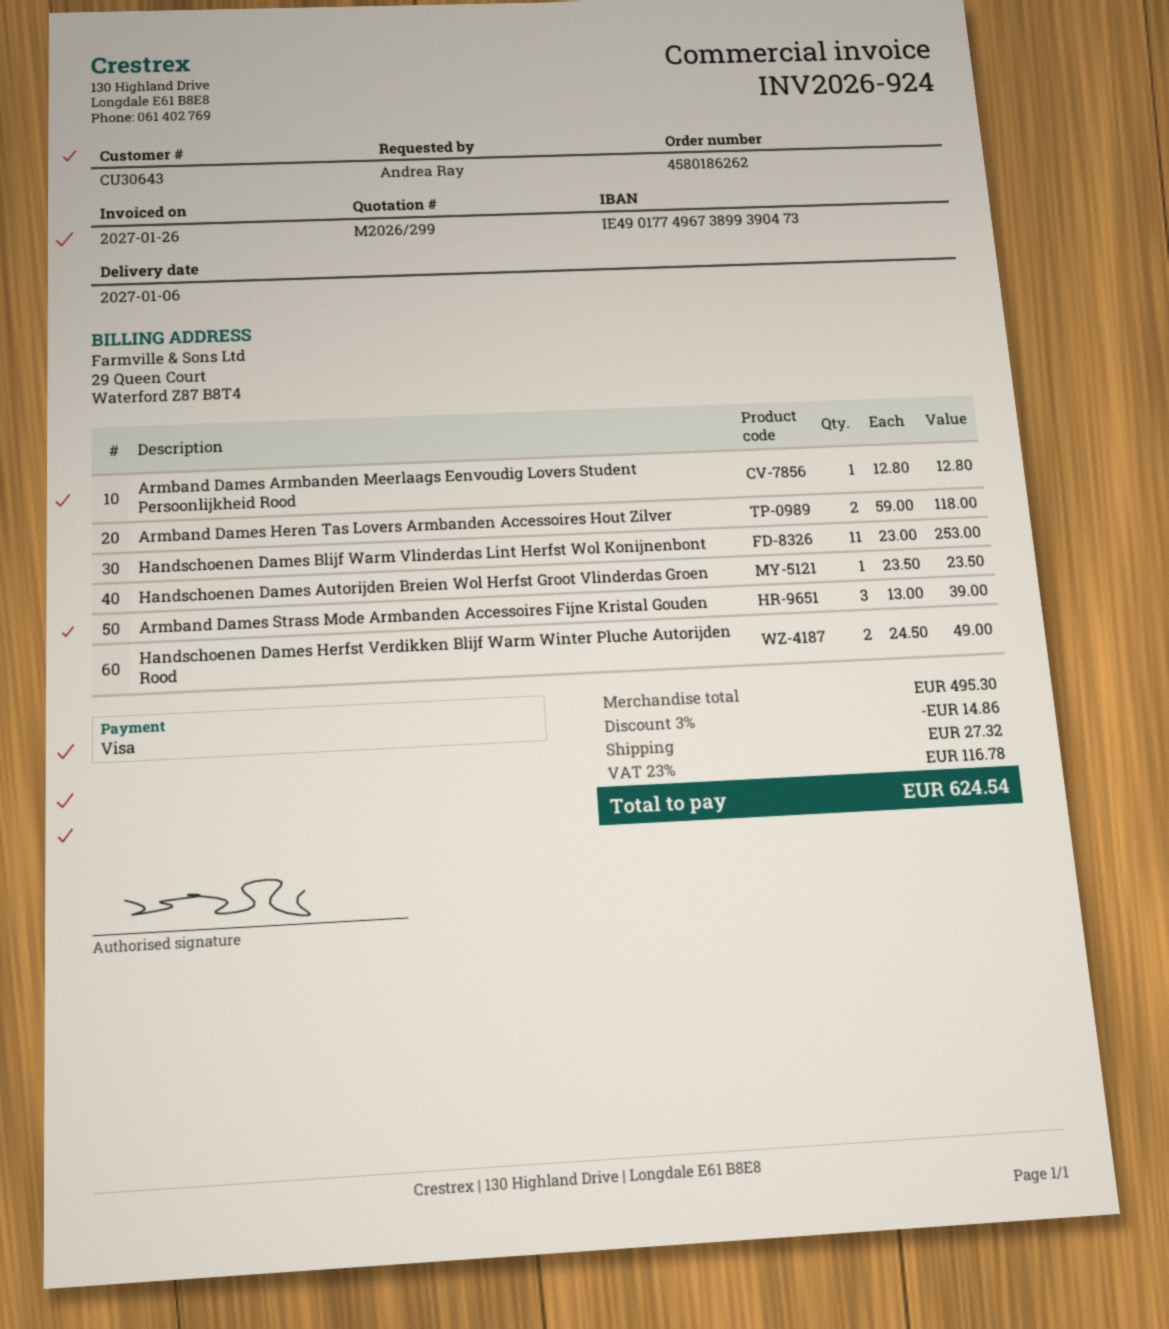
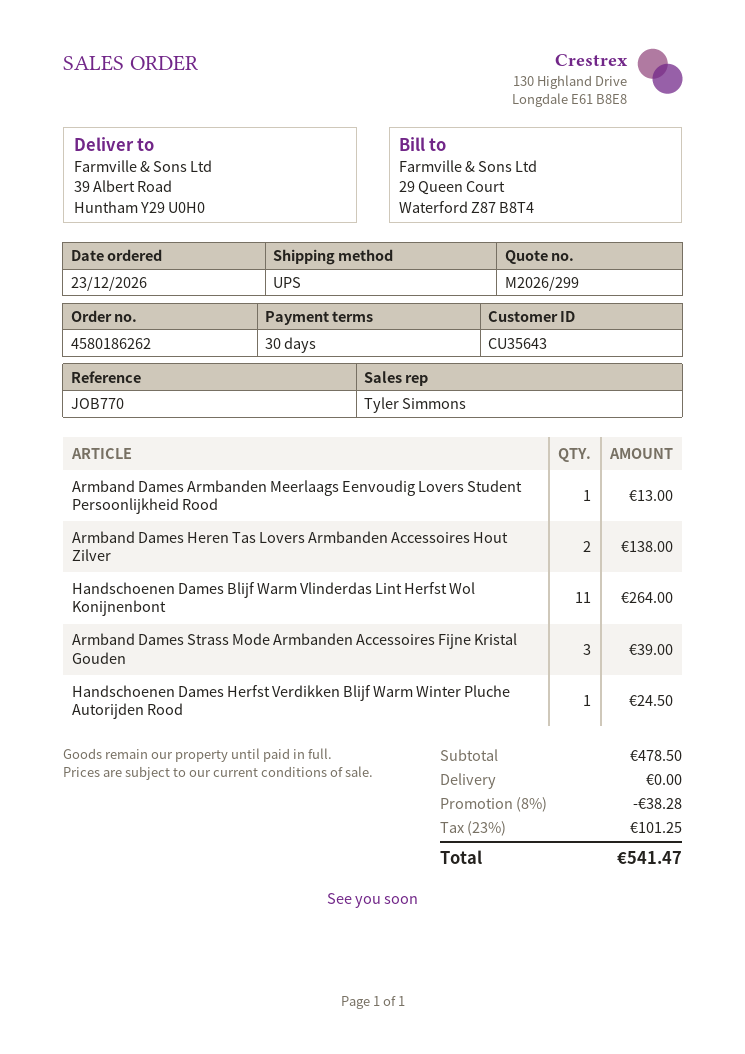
customer number: CU30643 -> CU35643
Armband Dames Armbanden Meerlaags Eenvoudig Lovers Student Persoonlijkheid Rood: 1 for 12.80 -> 1 for 13.00
Armband Dames Heren Tas Lovers Armbanden Accessoires Hout Zilver: 2 for 118.00 -> 2 for 138.00
Handschoenen Dames Blijf Warm Vlinderdas Lint Herfst Wol Konijnenbont: 11 for 253.00 -> 11 for 264.00
Handschoenen Dames Autorijden Breien Wol Herfst Groot Vlinderdas Groen: 1 for 23.50 -> none
Handschoenen Dames Herfst Verdikken Blijf Warm Winter Pluche Autorijden Rood: 2 for 49.00 -> 1 for 24.50
subtotal: 495.30 -> 478.50
discount: 3% = 14.86 -> 8% = 38.28
shipping: 27.32 -> 0.00
tax: 23% = 116.78 -> 23% = 101.25
total: 624.54 -> 541.47

